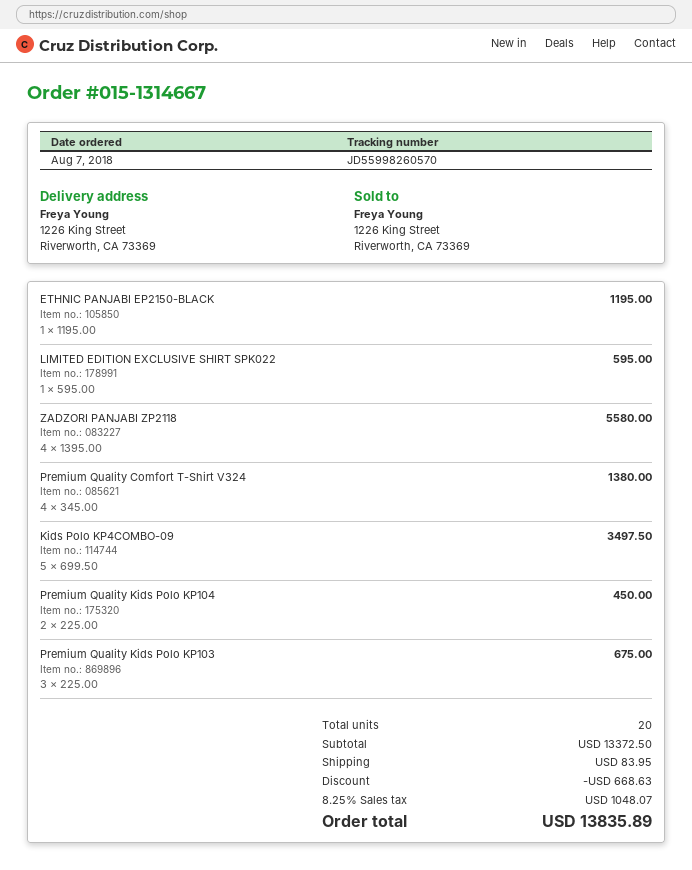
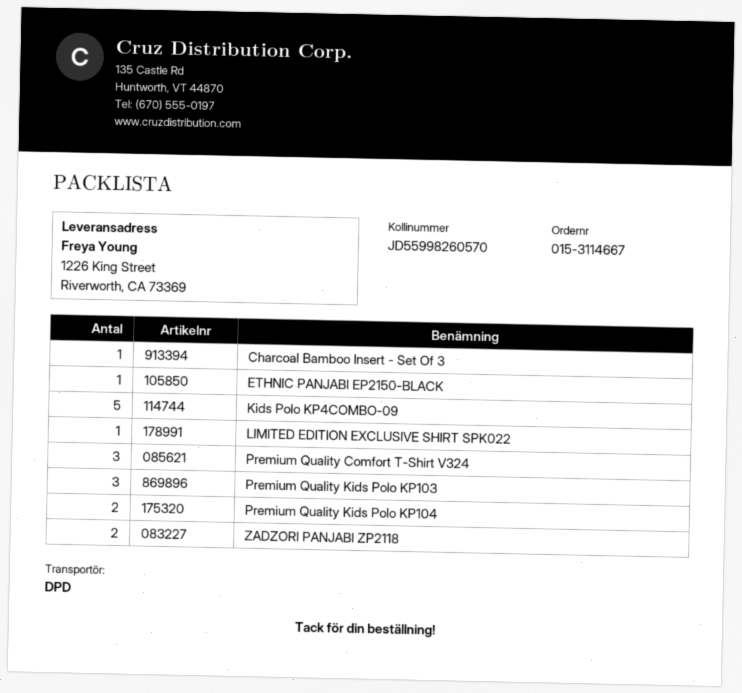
order number: 015-1314667 -> 015-3114667
ZADZORI PANJABI ZP2118: 4 -> 2
Premium Quality Comfort T-Shirt V324: 4 -> 3
Charcoal Bamboo Insert - Set Of 3: none -> 1

